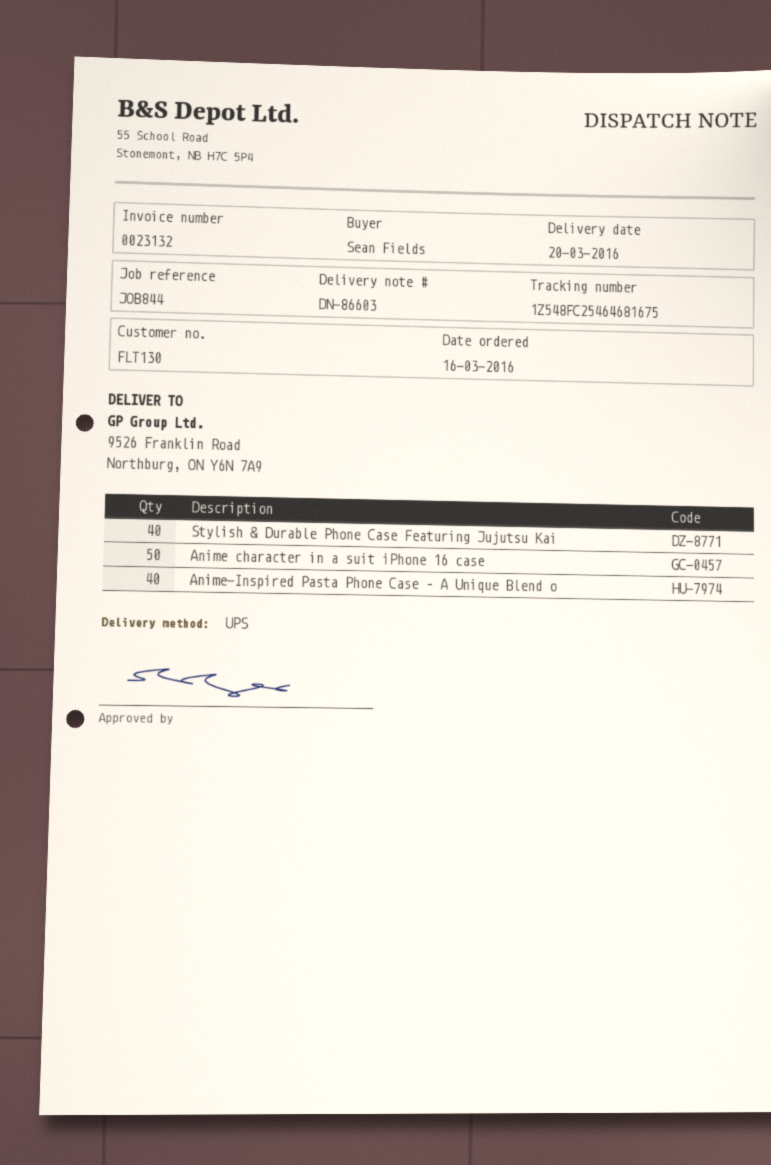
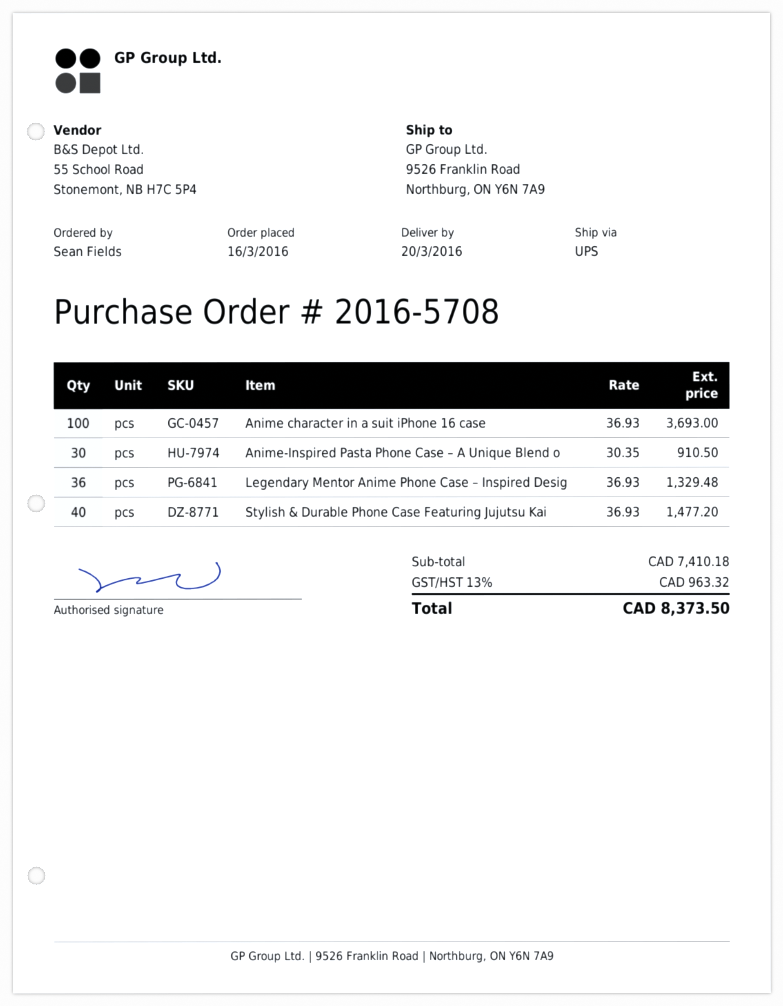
Anime character in a suit iPhone 16 case: 50 -> 100
Anime-Inspired Pasta Phone Case – A Unique Blend o: 40 -> 30
Legendary Mentor Anime Phone Case – Inspired Desig: none -> 36

